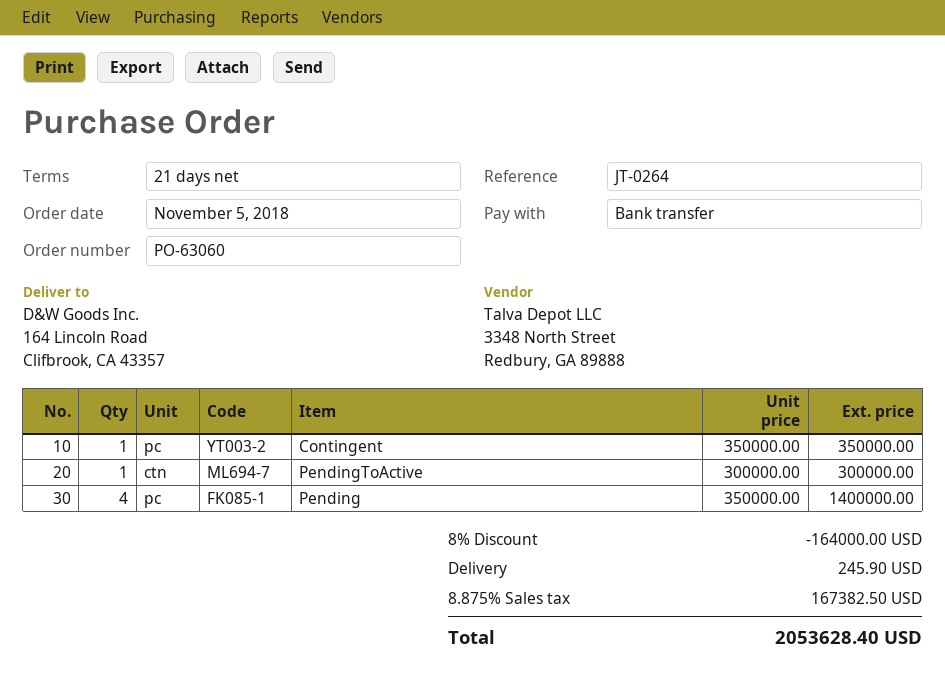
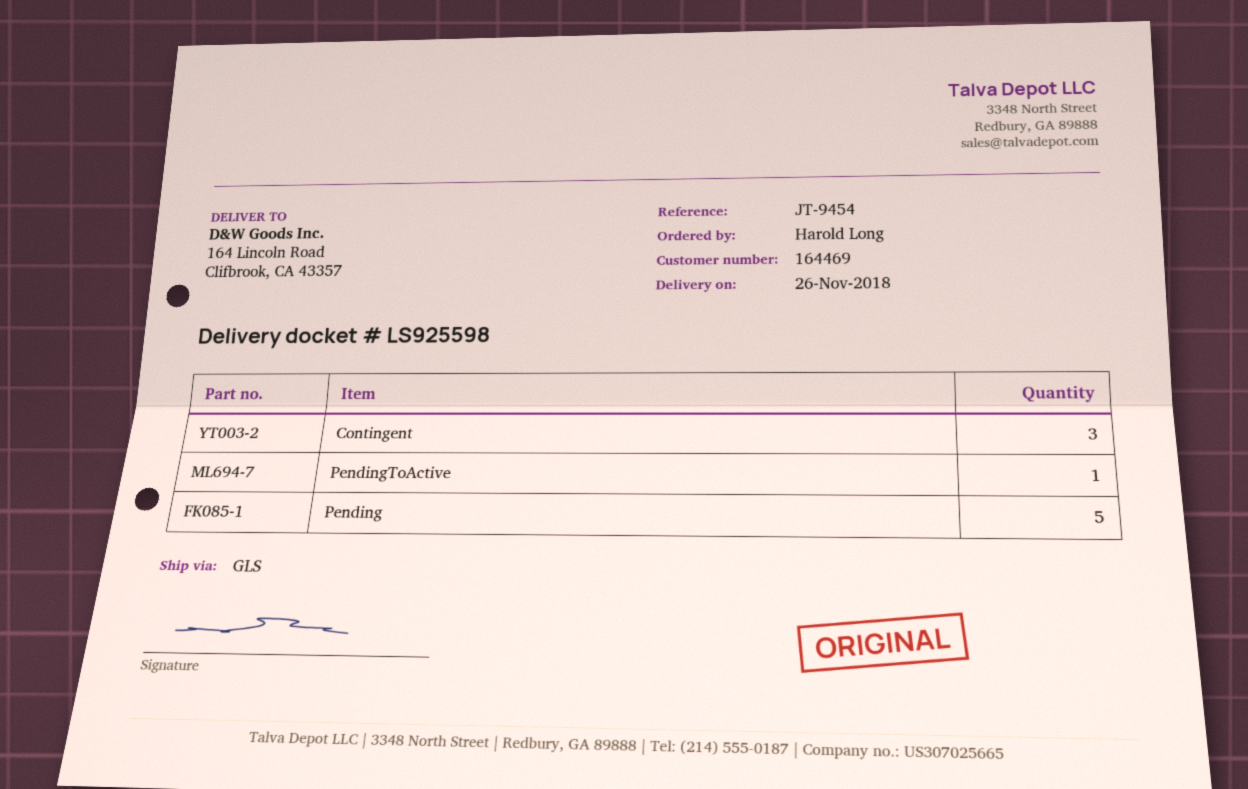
reference: JT-0264 -> JT-9454
Contingent: 1 -> 3
Pending: 4 -> 5

